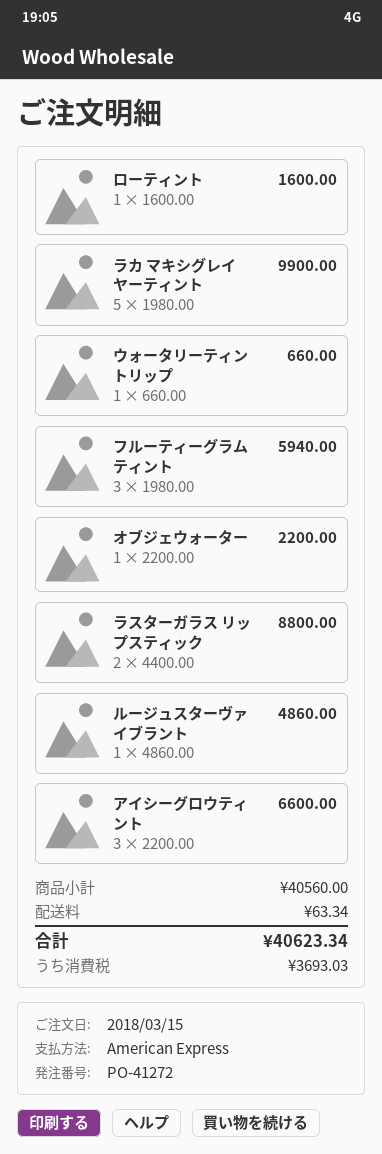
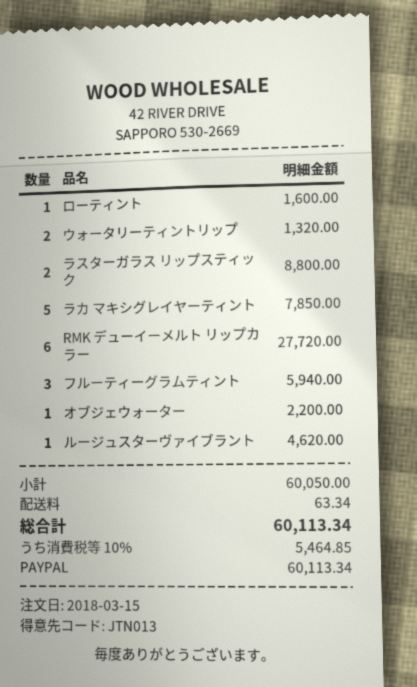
payment method: American Express -> PayPal
ラカ マキシグレイヤーティント: 5 for 9900.00 -> 5 for 7850.00
ウォータリーティントリップ: 1 for 660.00 -> 2 for 1320.00
ルージュスターヴァイブラント: 1 for 4860.00 -> 1 for 4620.00
アイシーグロウティント: 3 for 6600.00 -> none
RMK デューイーメルト リップカラー: none -> 6 for 27720.00
subtotal: 40560.00 -> 60050.00
tax: 3693.03 -> 5464.85
total: 40623.34 -> 60113.34

